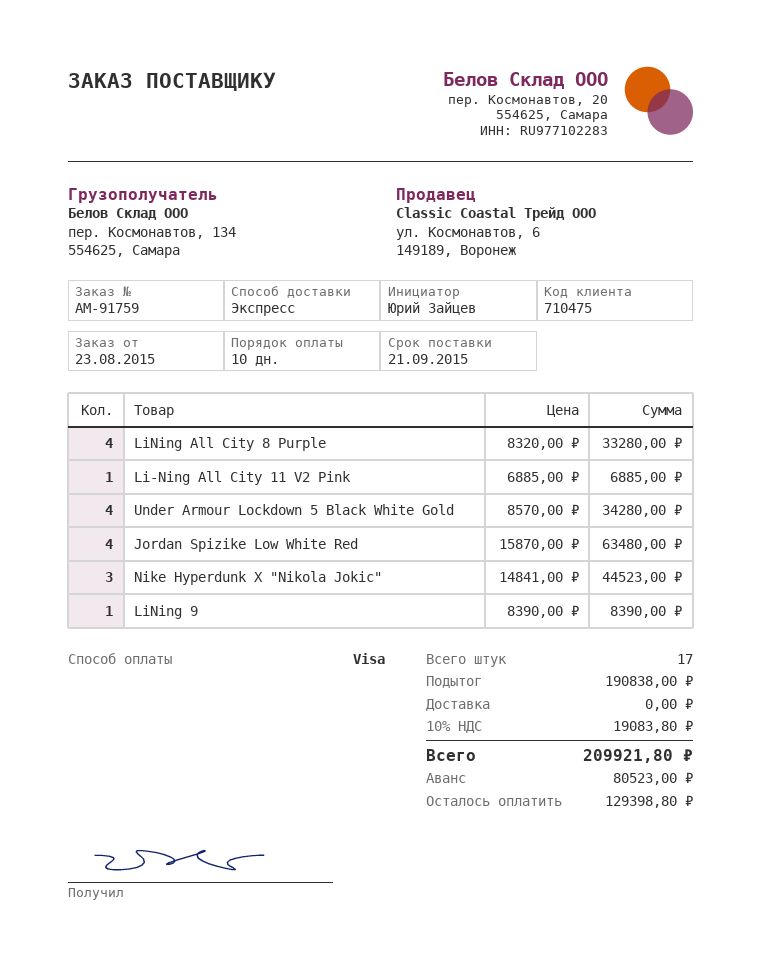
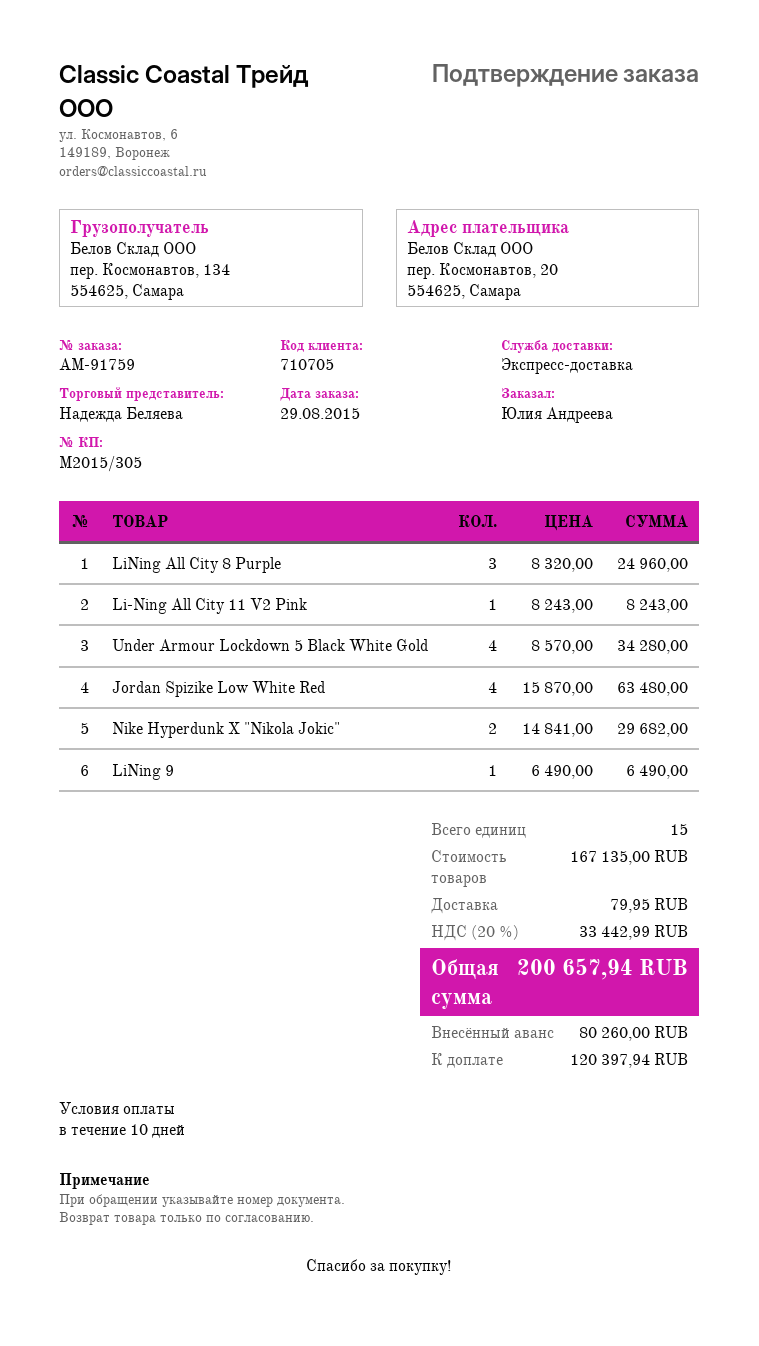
order date: 2015-08-23 -> 2015-08-29
customer number: 710475 -> 710705
ordered by: Юрий Зайцев -> Юлия Андреева
LiNing All City 8 Purple: 4 x 8320.00 = 33280.00 -> 3 x 8320.00 = 24960.00
Li-Ning All City 11 V2 Pink: 1 x 6885.00 = 6885.00 -> 1 x 8243.00 = 8243.00
Nike Hyperdunk X "Nikola Jokic": 3 x 14841.00 = 44523.00 -> 2 x 14841.00 = 29682.00
LiNing 9: 1 x 8390.00 = 8390.00 -> 1 x 6490.00 = 6490.00
total quantity: 17 -> 15
subtotal: 190838.00 -> 167135.00
shipping: 0.00 -> 79.95
tax: 10% = 19083.80 -> 20% = 33442.99
total: 209921.80 -> 200657.94
deposit: 80523.00 -> 80260.00
balance: 129398.80 -> 120397.94

